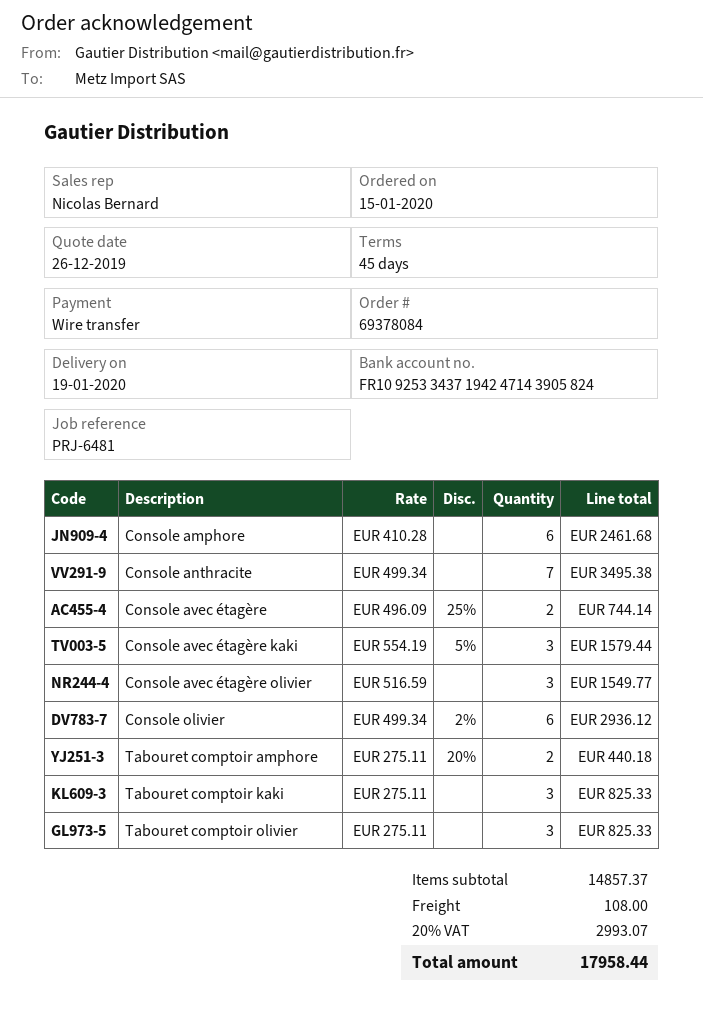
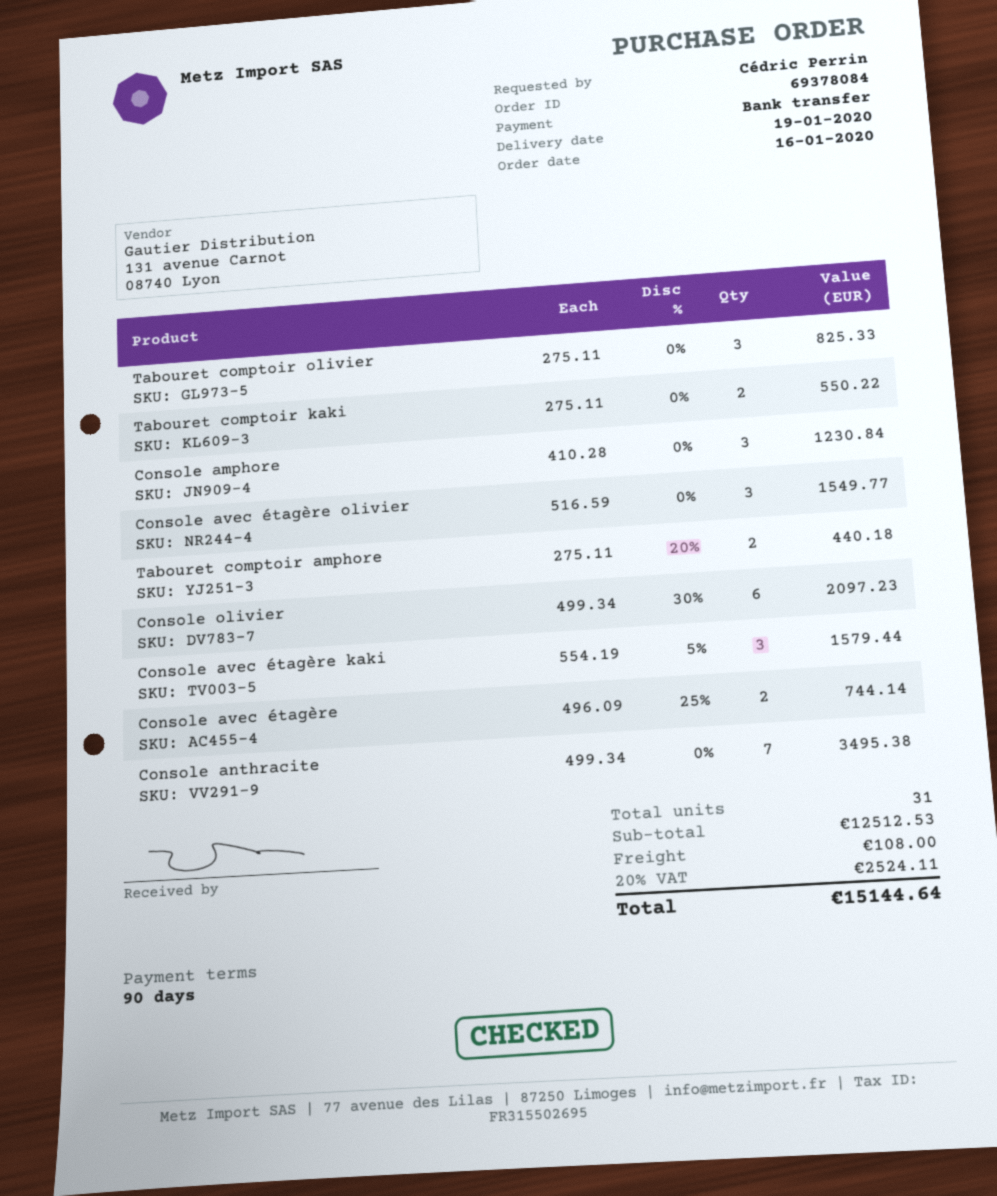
order date: 2020-01-15 -> 2020-01-16
payment terms: 45 days -> 90 days
Console amphore: 6 x 410.28 = 2461.68 -> 3 x 410.28 = 1230.84
Console olivier: 6 x 499.34 - 2% = 2936.12 -> 6 x 499.34 - 30% = 2097.23
Tabouret comptoir kaki: 3 x 275.11 = 825.33 -> 2 x 275.11 = 550.22
subtotal: 14857.37 -> 12512.53
tax: 20% = 2993.07 -> 20% = 2524.11
total: 17958.44 -> 15144.64

